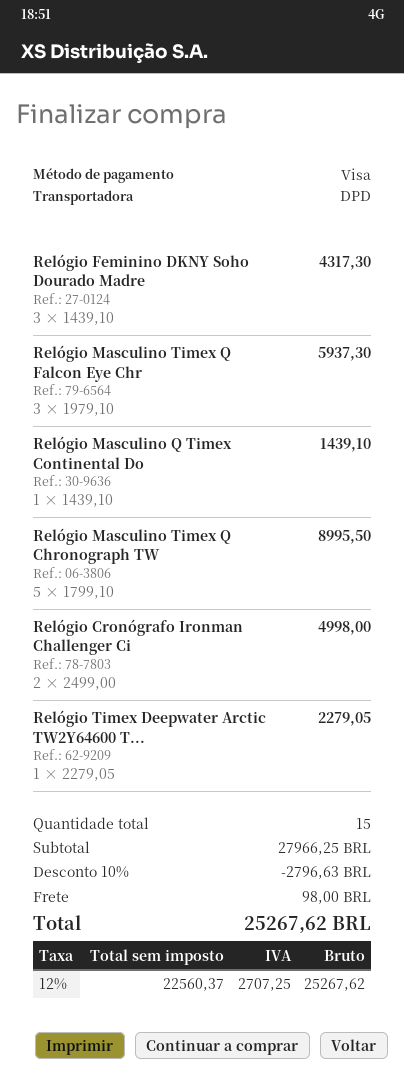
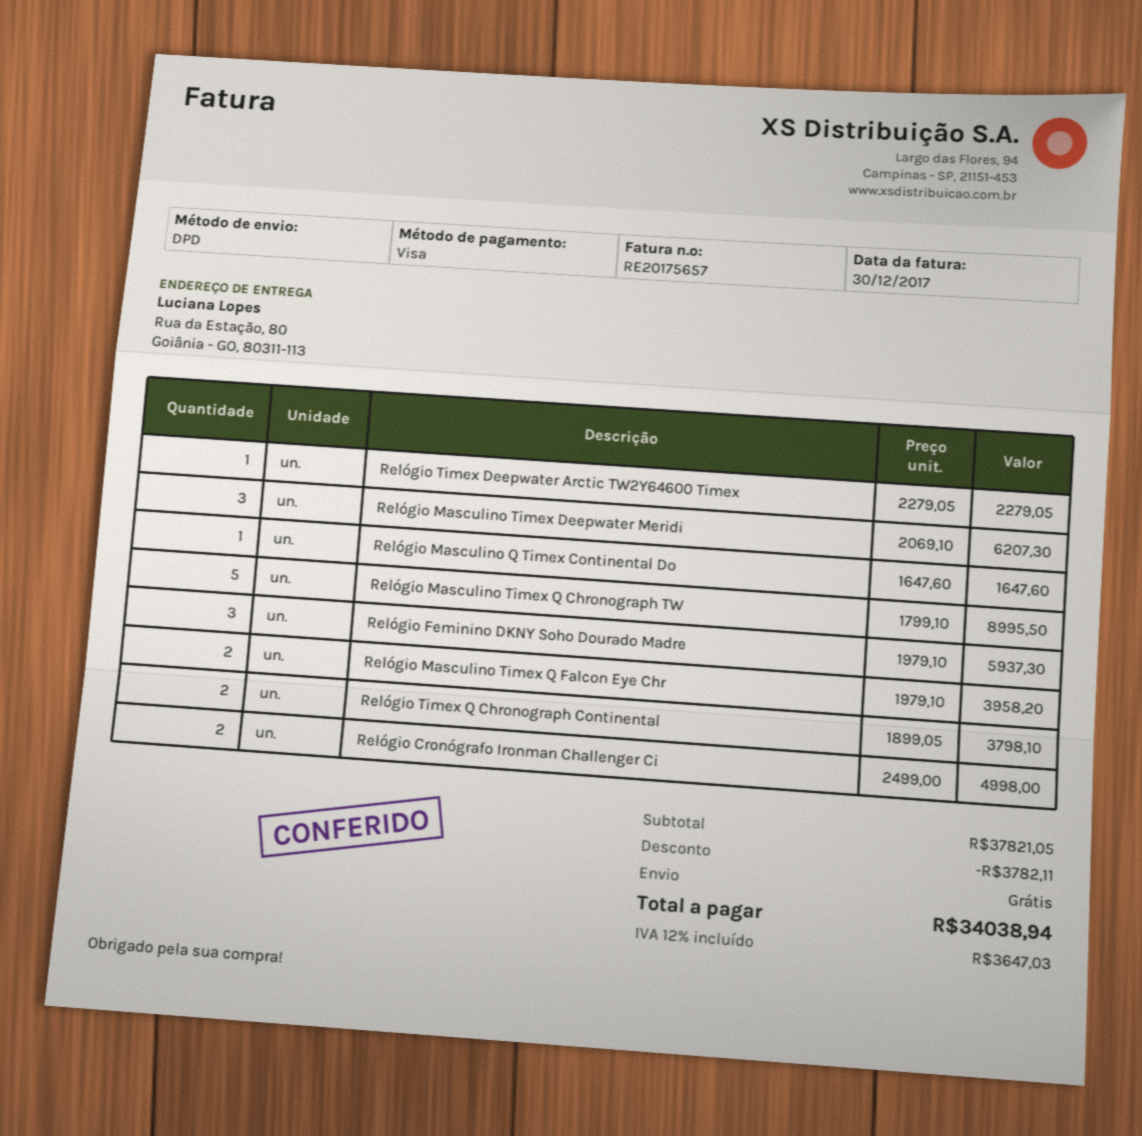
Relógio Feminino DKNY Soho Dourado Madre: 3 x 1439.10 = 4317.30 -> 3 x 1979.10 = 5937.30
Relógio Masculino Timex Q Falcon Eye Chr: 3 x 1979.10 = 5937.30 -> 2 x 1979.10 = 3958.20
Relógio Masculino Q Timex Continental Do: 1 x 1439.10 = 1439.10 -> 1 x 1647.60 = 1647.60
Relógio Masculino Timex Deepwater Meridi: none -> 3 x 2069.10 = 6207.30
Relógio Timex Q Chronograph Continental: none -> 2 x 1899.05 = 3798.10
subtotal: 27966.25 -> 37821.05
discount: 2796.63 -> 3782.11
shipping: 98.00 -> 0.00
tax: 12% = 2707.25 -> 12% = 3647.03
total: 25267.62 -> 34038.94

